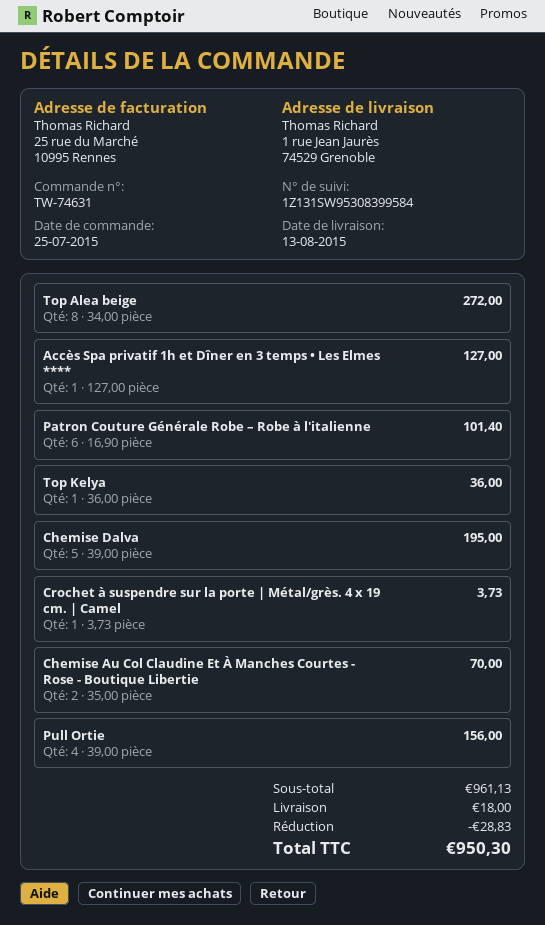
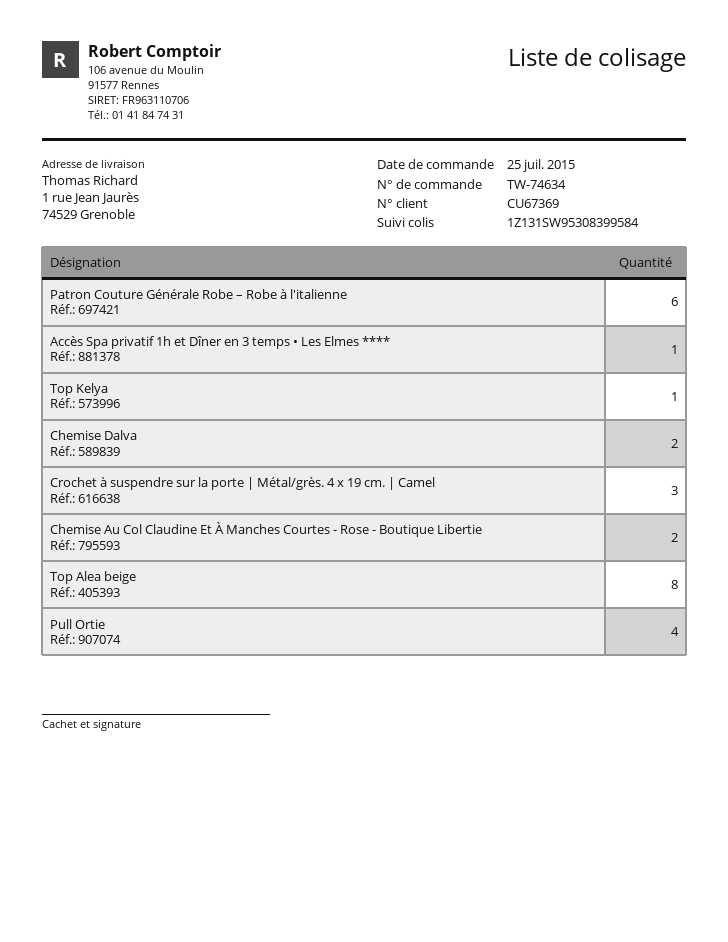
order number: TW-74631 -> TW-74634
Chemise Dalva: 5 -> 2
Crochet à suspendre sur la porte | Métal/grès. 4 x 19 cm. | Camel: 1 -> 3

